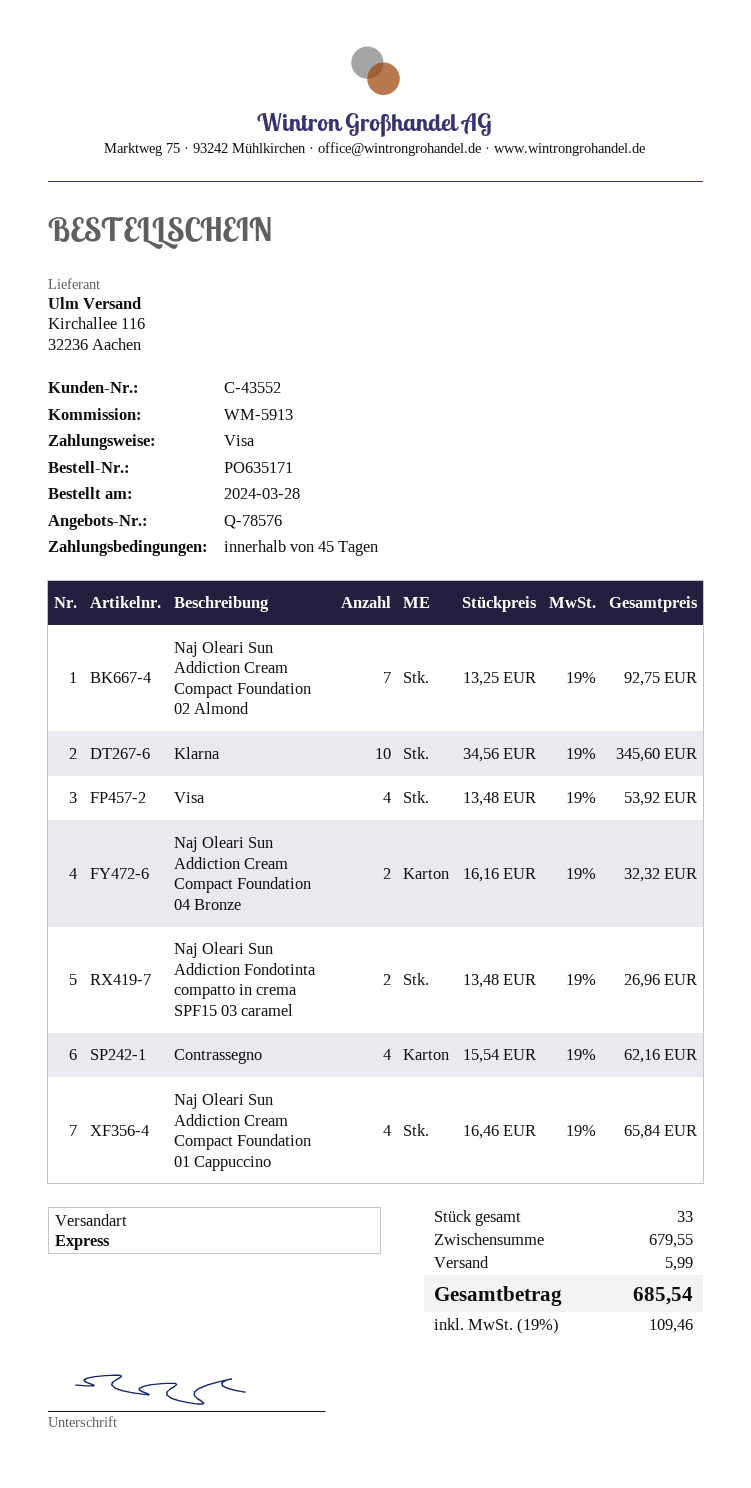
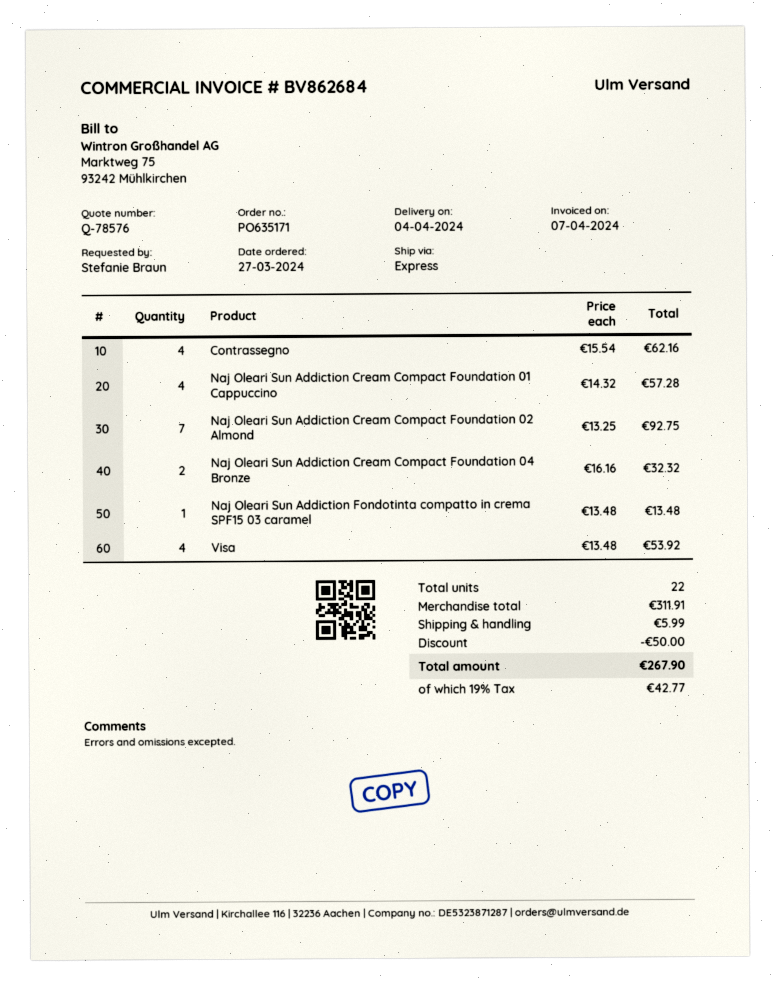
order date: 2024-03-28 -> 2024-03-27
Klarna: 10 x 34.56 = 345.60 -> none
Naj Oleari Sun Addiction Fondotinta compatto in crema SPF15 03 caramel: 2 x 13.48 = 26.96 -> 1 x 13.48 = 13.48
Naj Oleari Sun Addiction Cream Compact Foundation 01 Cappuccino: 4 x 16.46 = 65.84 -> 4 x 14.32 = 57.28
total quantity: 33 -> 22
subtotal: 679.55 -> 311.91
discount: none -> 50.00
tax: 19% = 109.46 -> 19% = 42.77
total: 685.54 -> 267.90

